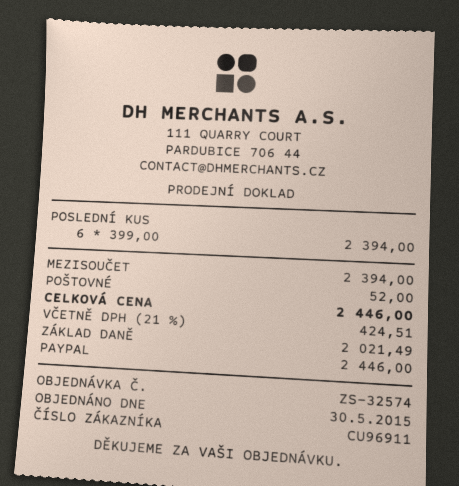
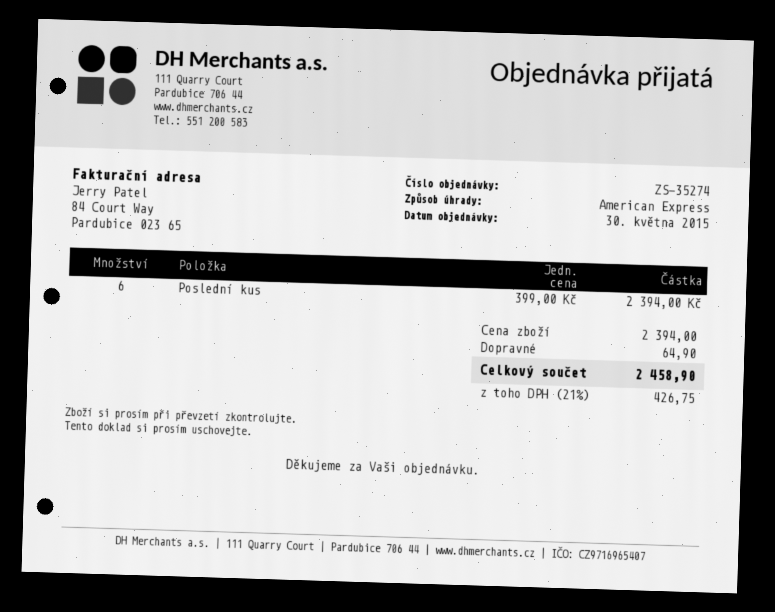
order number: ZS-32574 -> ZS-35274
payment method: PayPal -> American Express
shipping: 52.00 -> 64.90
tax: 21% = 424.51 -> 21% = 426.75
total: 2446.00 -> 2458.90

